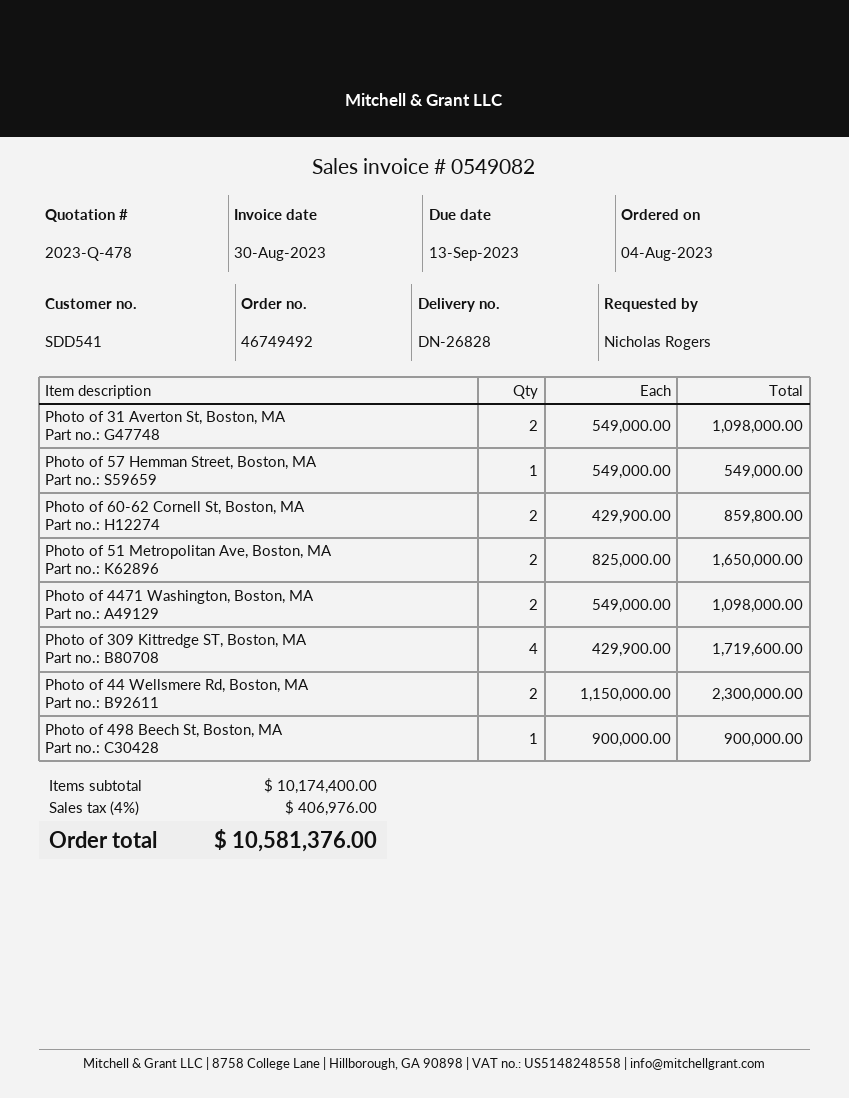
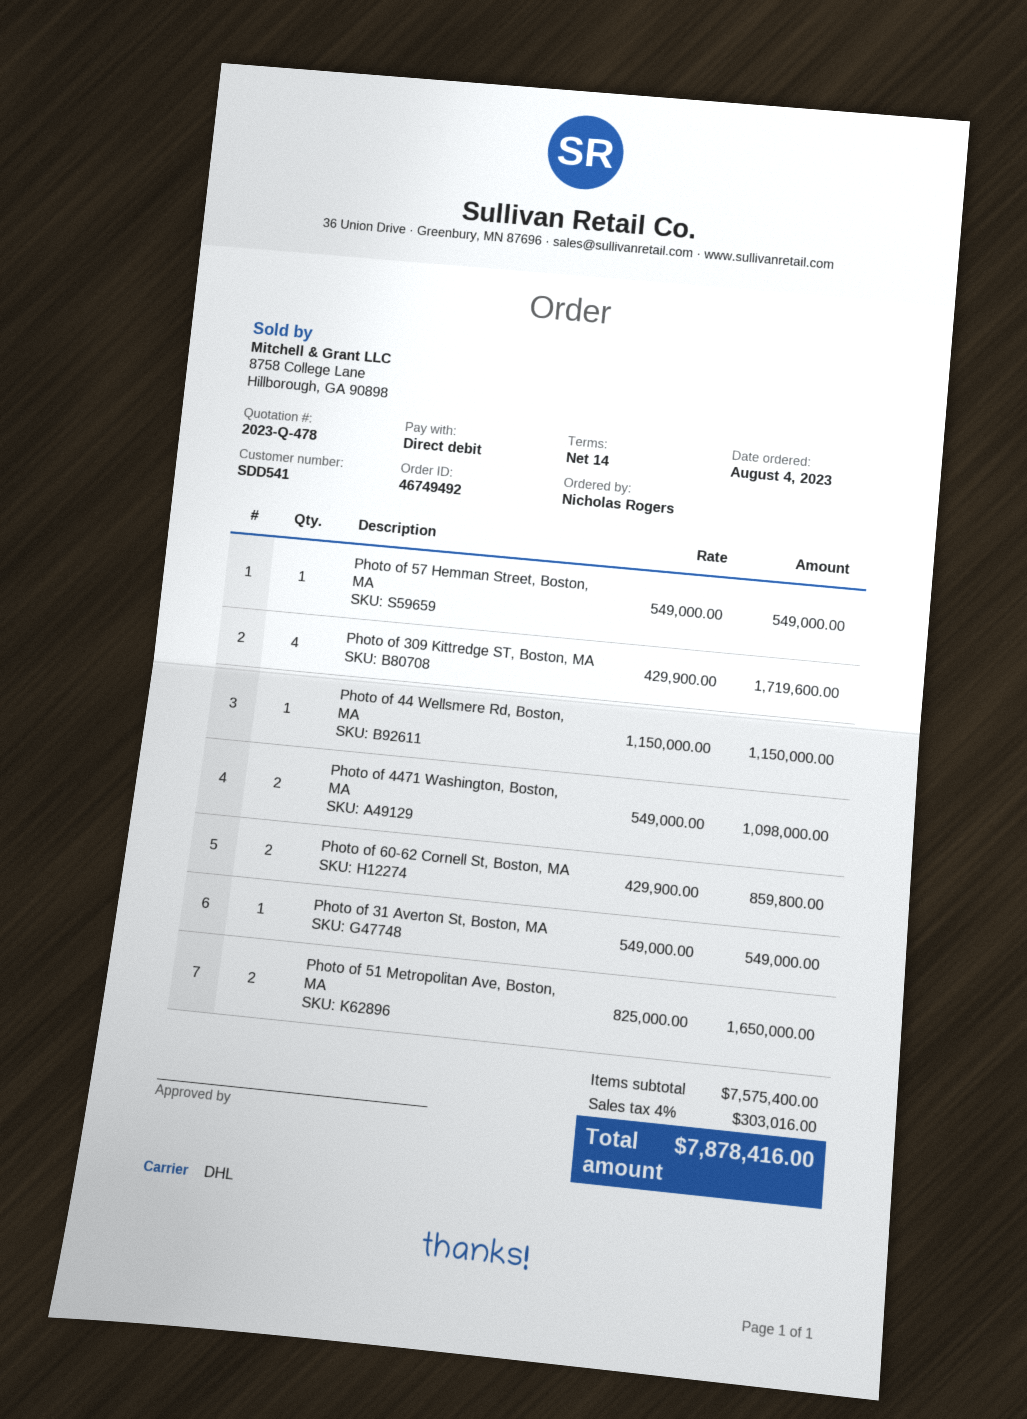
Photo of 31 Averton St, Boston, MA: 2 x 549000.00 = 1098000.00 -> 1 x 549000.00 = 549000.00
Photo of 44 Wellsmere Rd, Boston, MA: 2 x 1150000.00 = 2300000.00 -> 1 x 1150000.00 = 1150000.00
Photo of 498 Beech St, Boston, MA: 1 x 900000.00 = 900000.00 -> none
subtotal: 10174400.00 -> 7575400.00
tax: 4% = 406976.00 -> 4% = 303016.00
total: 10581376.00 -> 7878416.00

